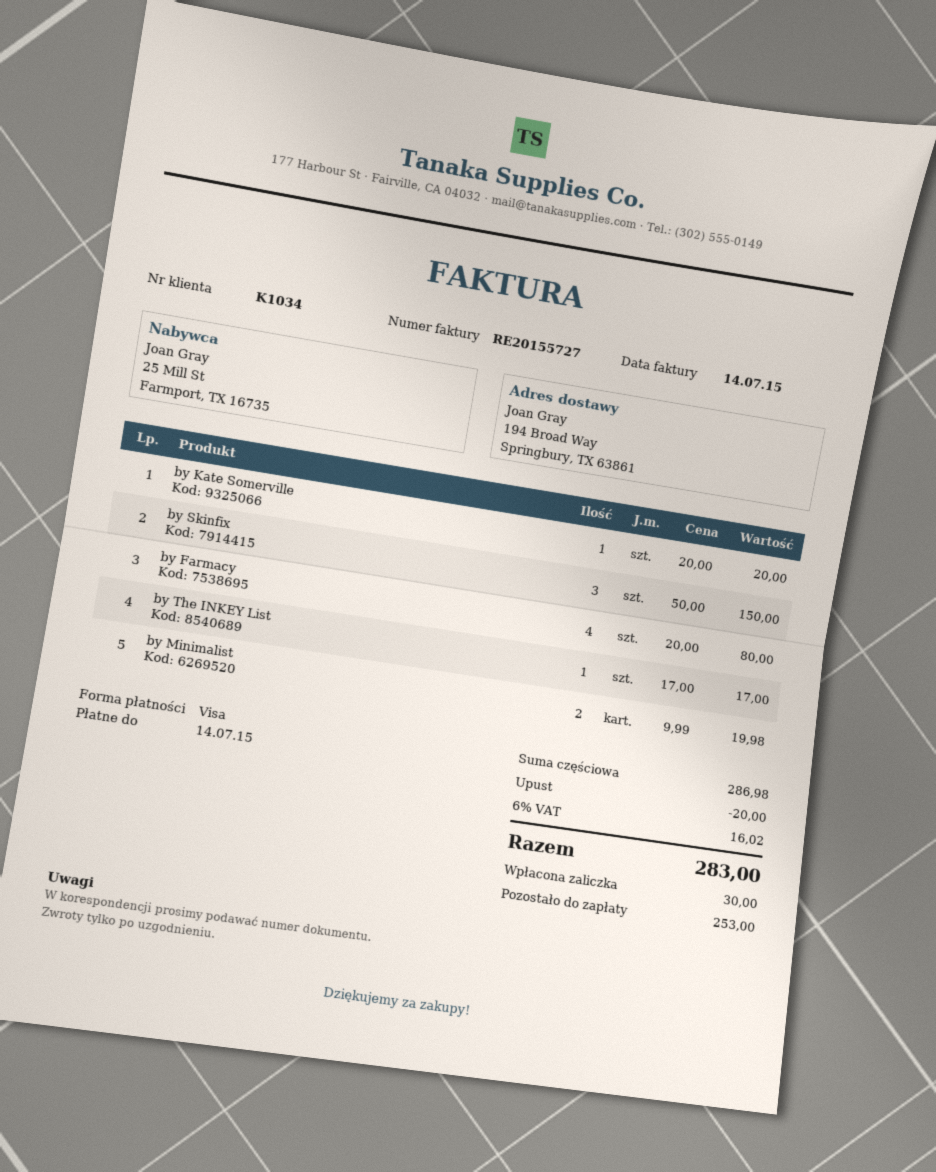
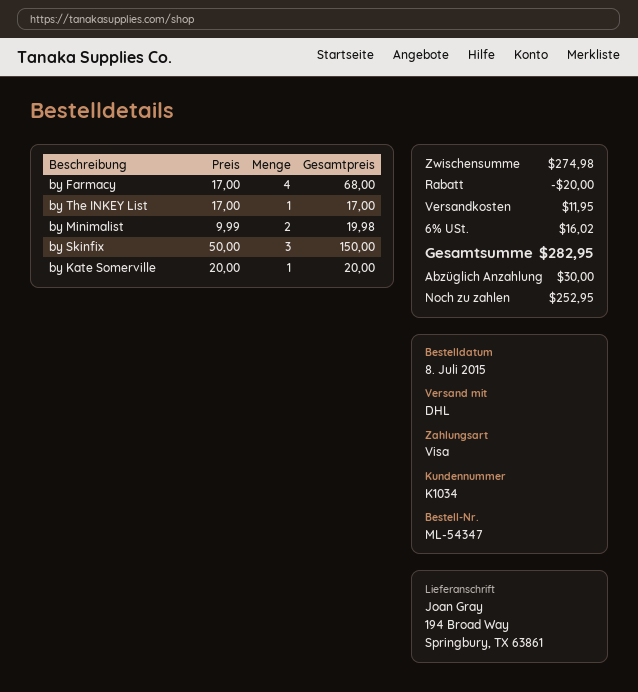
by Farmacy: 4 x 20.00 = 80.00 -> 4 x 17.00 = 68.00
subtotal: 286.98 -> 274.98
shipping: none -> 11.95
total: 283.00 -> 282.95
balance: 253.00 -> 252.95

